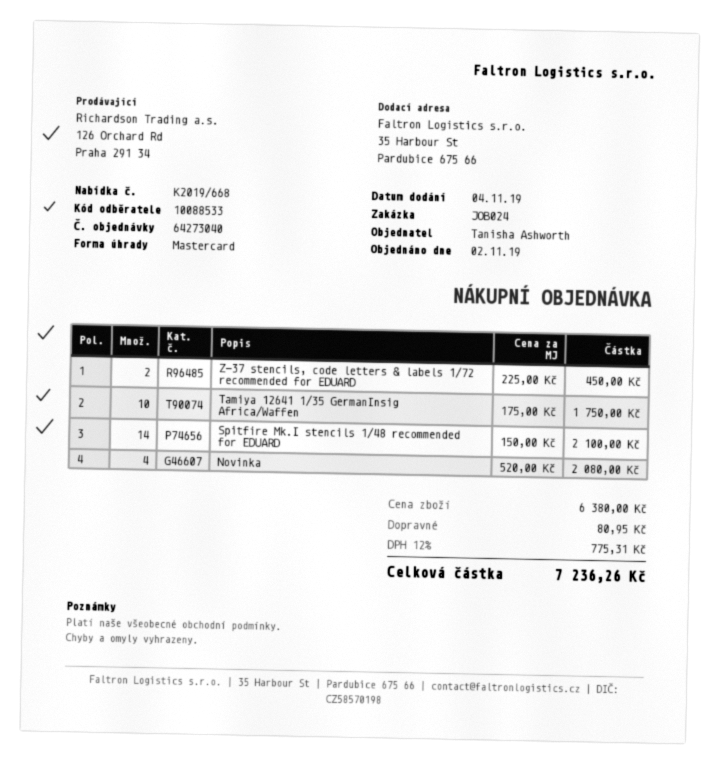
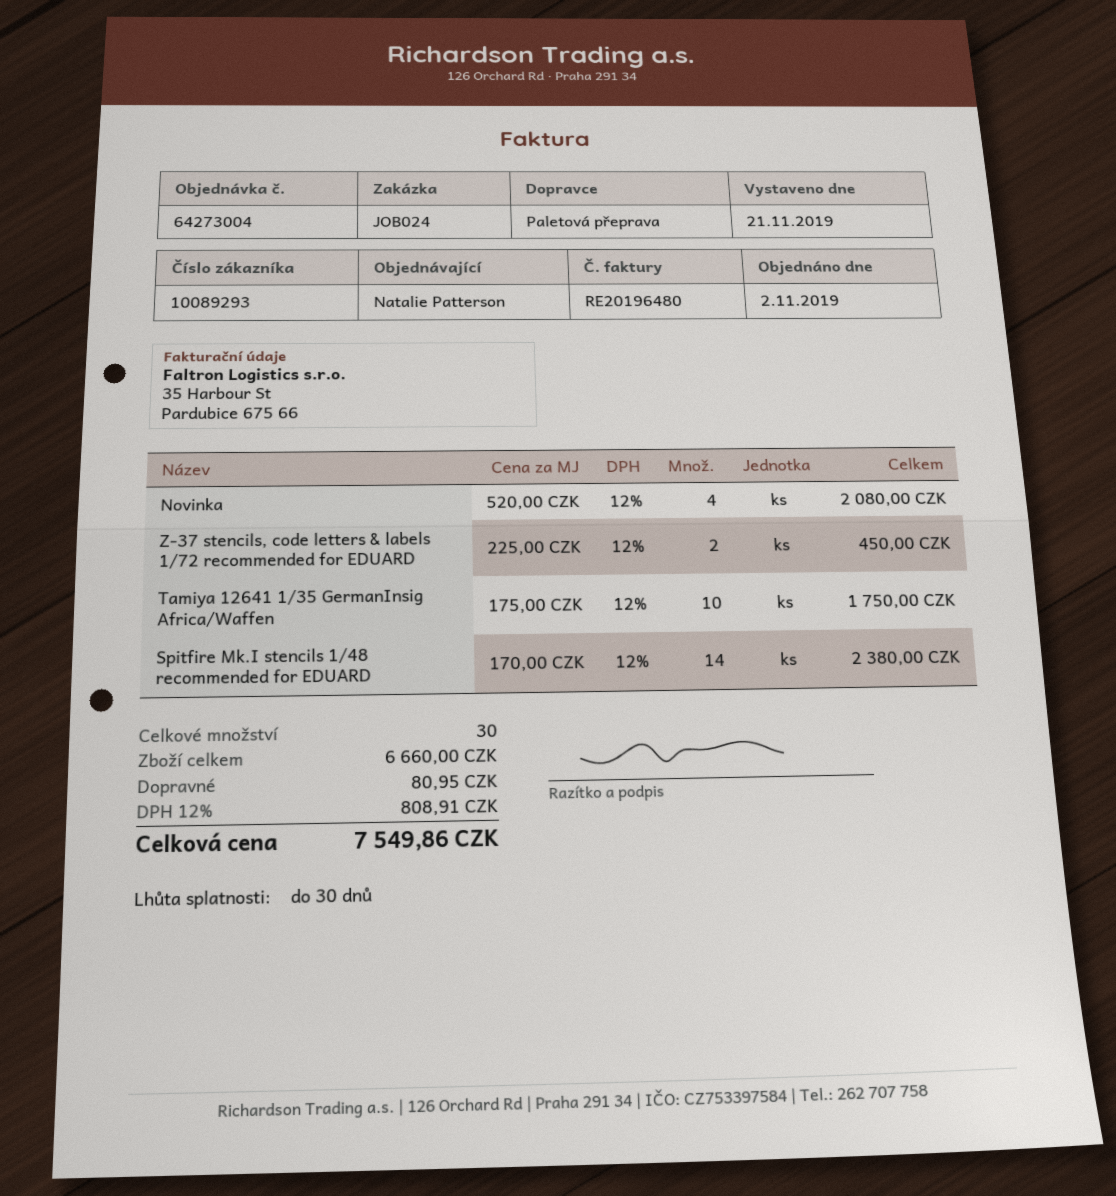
order number: 64273040 -> 64273004
customer number: 10088533 -> 10089293
ordered by: Tanisha Ashworth -> Natalie Patterson
Spitfire Mk.I stencils 1/48 recommended for EDUARD: 14 x 150.00 = 2100.00 -> 14 x 170.00 = 2380.00
subtotal: 6380.00 -> 6660.00
tax: 12% = 775.31 -> 12% = 808.91
total: 7236.26 -> 7549.86

